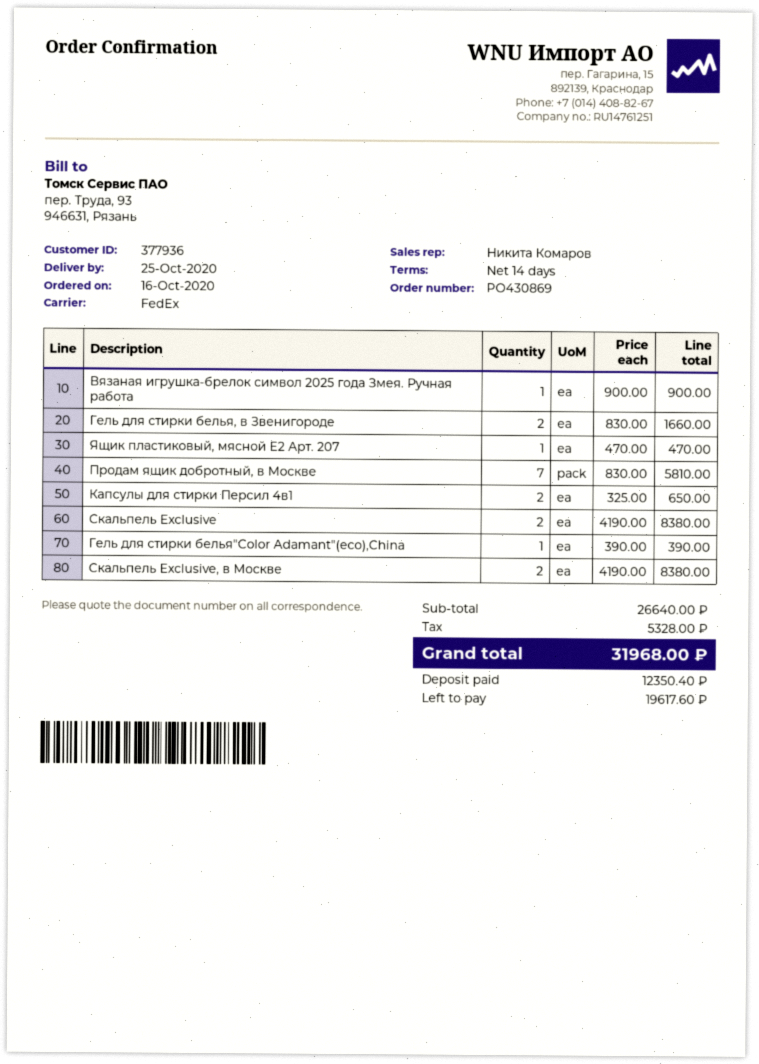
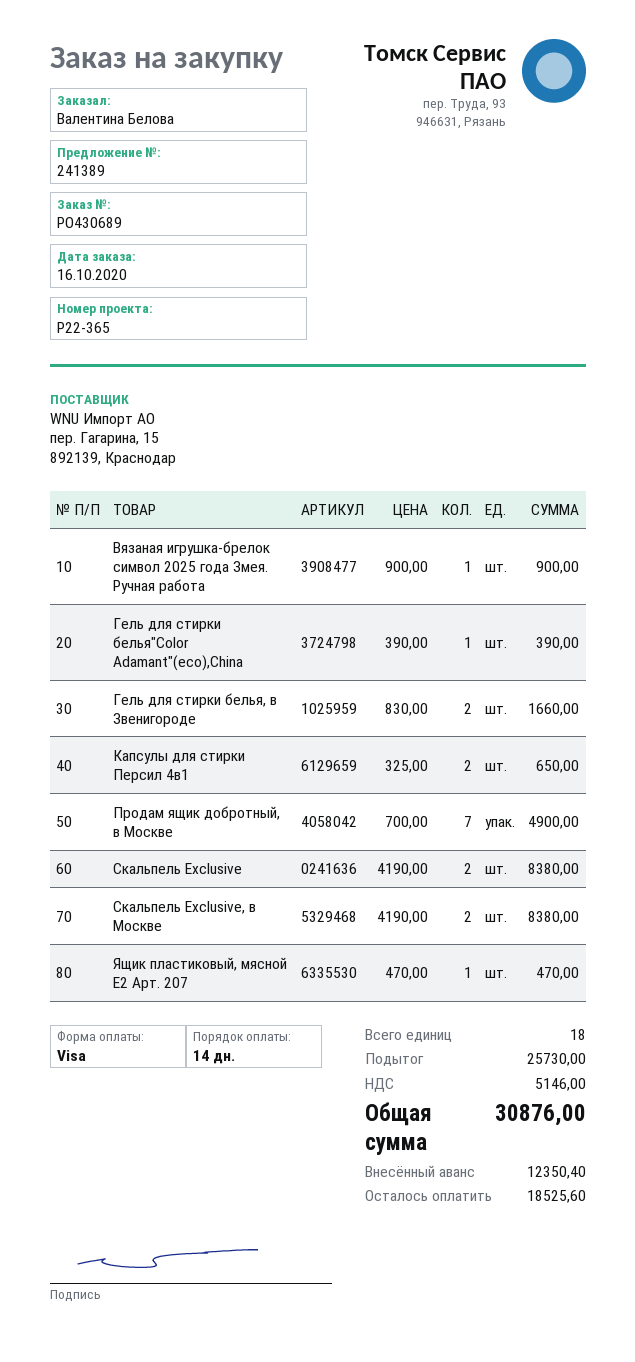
order number: PO430869 -> PO430689
Продам ящик добротный, в Москве: 7 x 830.00 = 5810.00 -> 7 x 700.00 = 4900.00
subtotal: 26640.00 -> 25730.00
tax: 5328.00 -> 5146.00
total: 31968.00 -> 30876.00
balance: 19617.60 -> 18525.60

